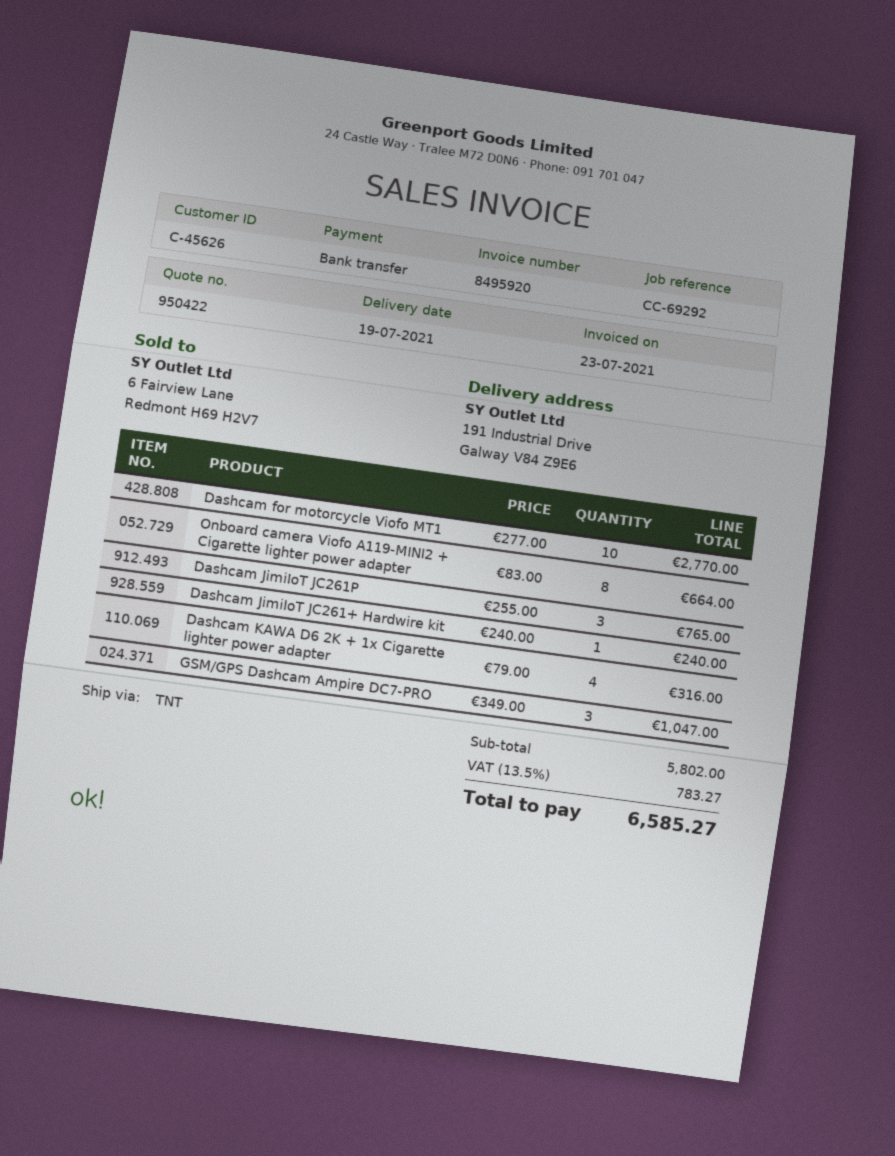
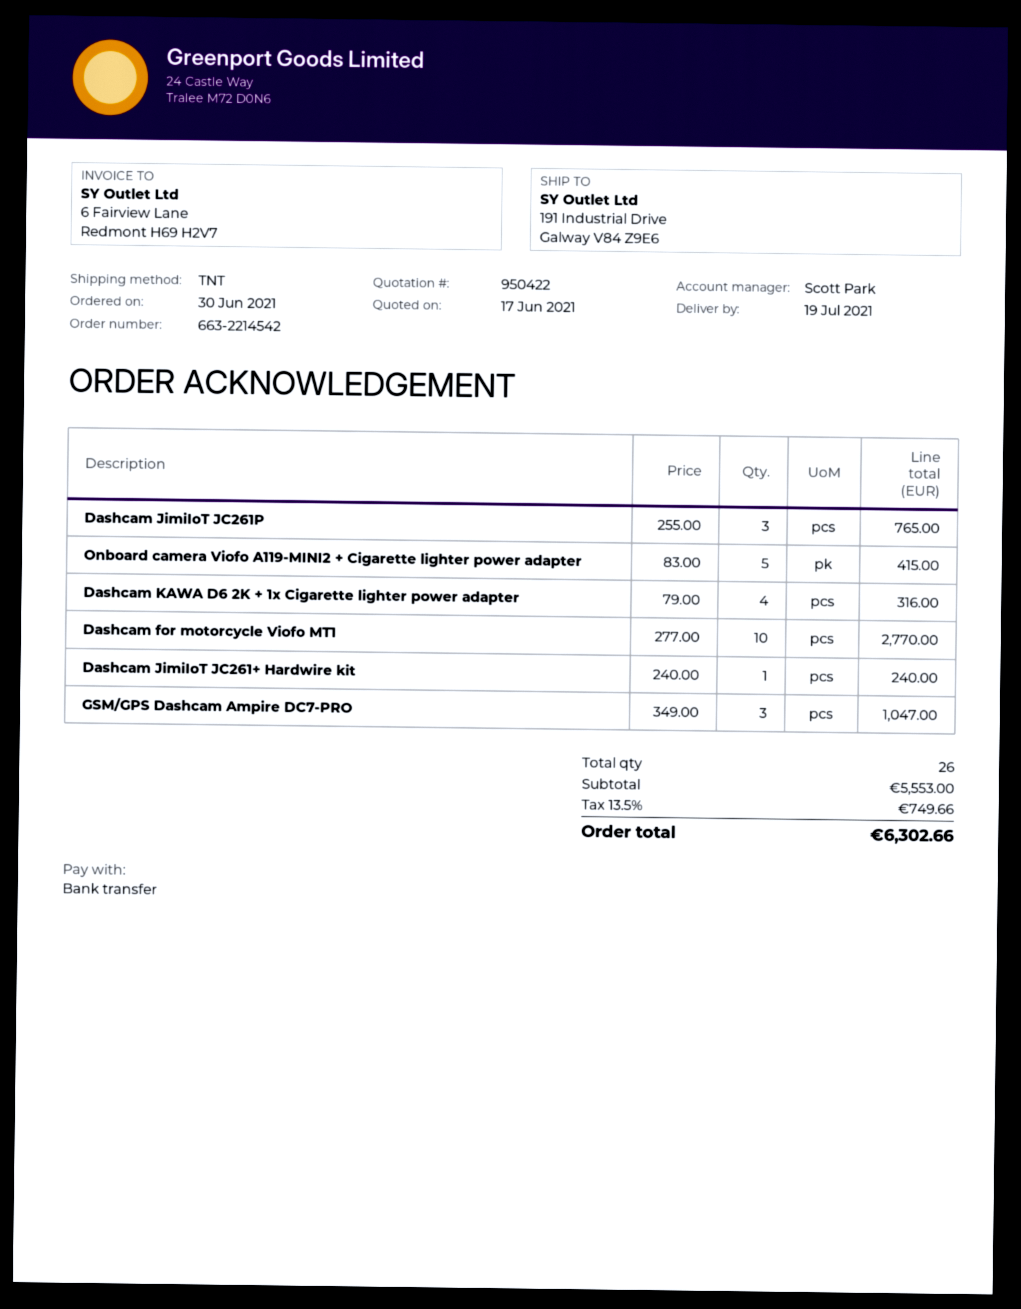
Onboard camera Viofo A119-MINI2 + Cigarette lighter power adapter: 8 x 83.00 = 664.00 -> 5 x 83.00 = 415.00
subtotal: 5802.00 -> 5553.00
tax: 13.5% = 783.27 -> 13.5% = 749.66
total: 6585.27 -> 6302.66

